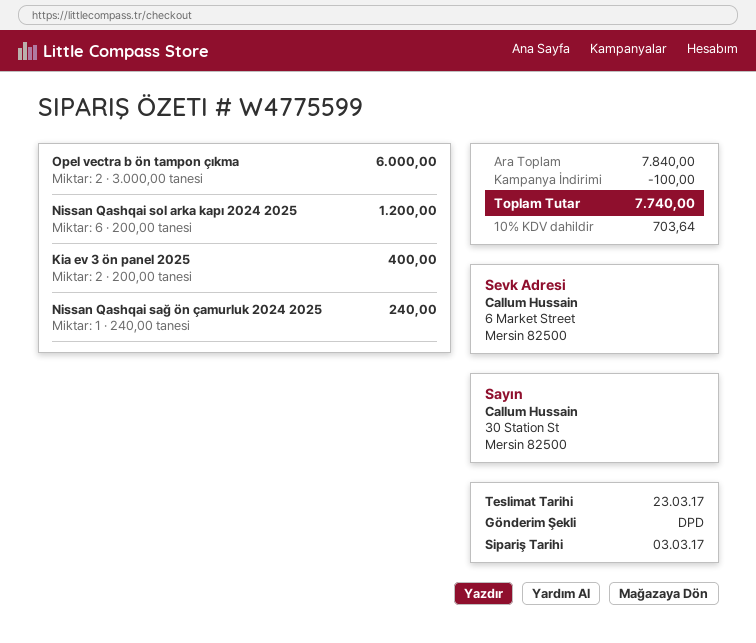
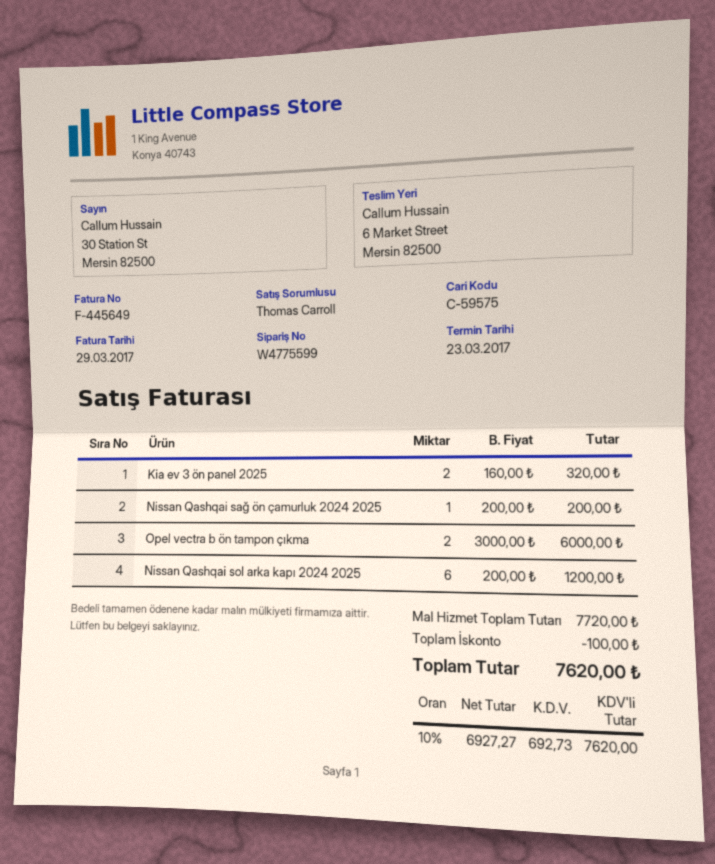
Kia ev 3 ön panel 2025: 2 x 200.00 = 400.00 -> 2 x 160.00 = 320.00
Nissan Qashqai sağ ön çamurluk 2024 2025: 1 x 240.00 = 240.00 -> 1 x 200.00 = 200.00
subtotal: 7840.00 -> 7720.00
tax: 10% = 703.64 -> 10% = 692.73
total: 7740.00 -> 7620.00

